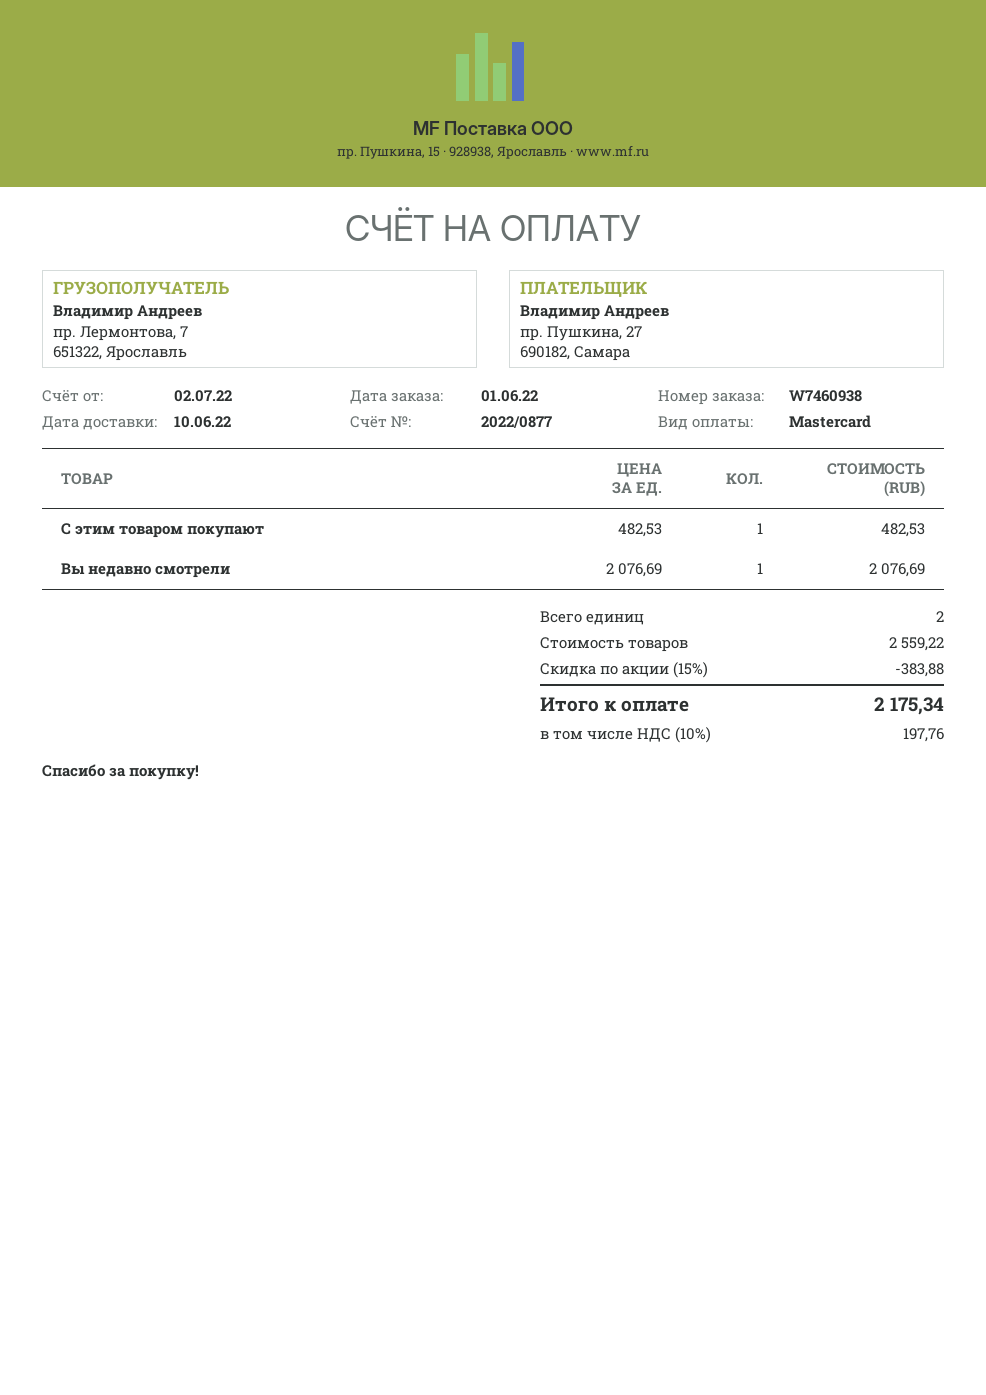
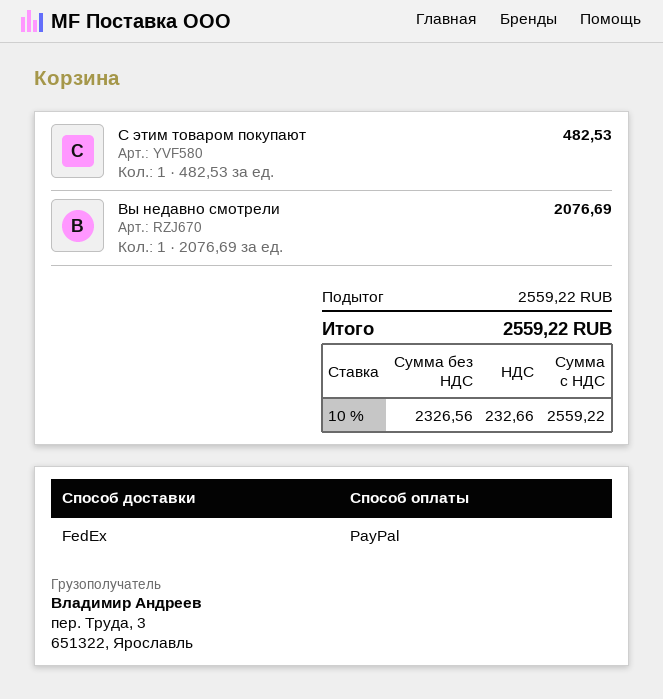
payment method: Mastercard -> PayPal
ship to: пр. Лермонтова, 7, 651322, Ярославль -> пер. Труда, 3, 651322, Ярославль
discount: 15% = 383.88 -> none
tax: 10% = 197.76 -> 10% = 232.66
total: 2175.34 -> 2559.22

